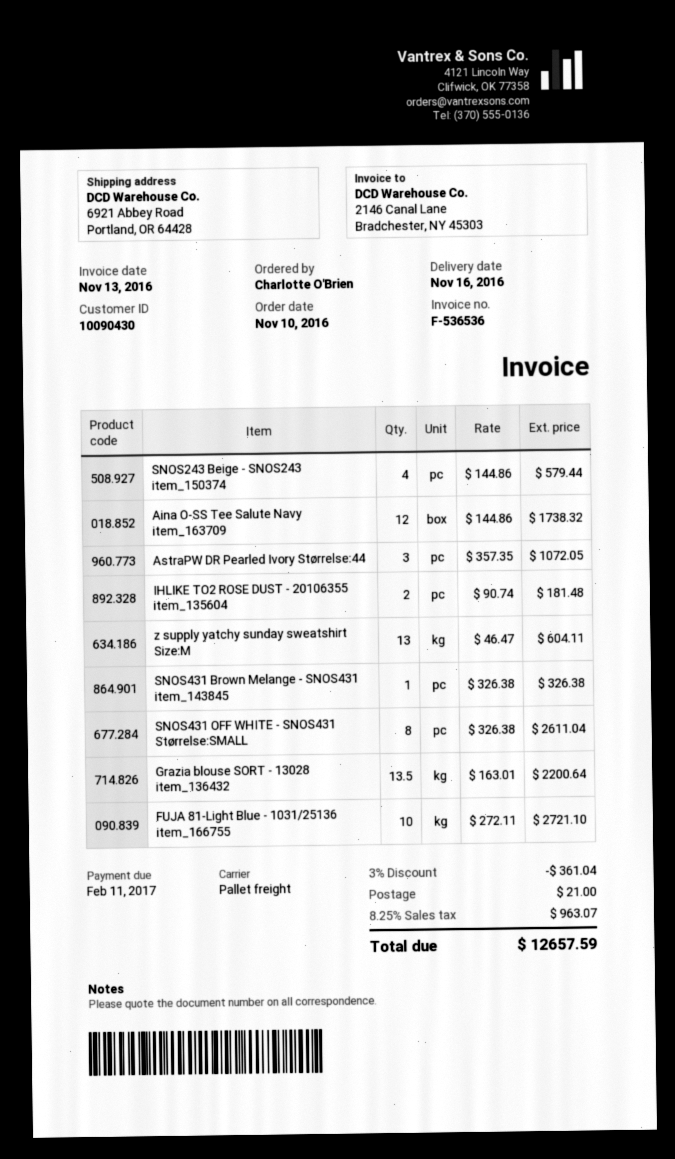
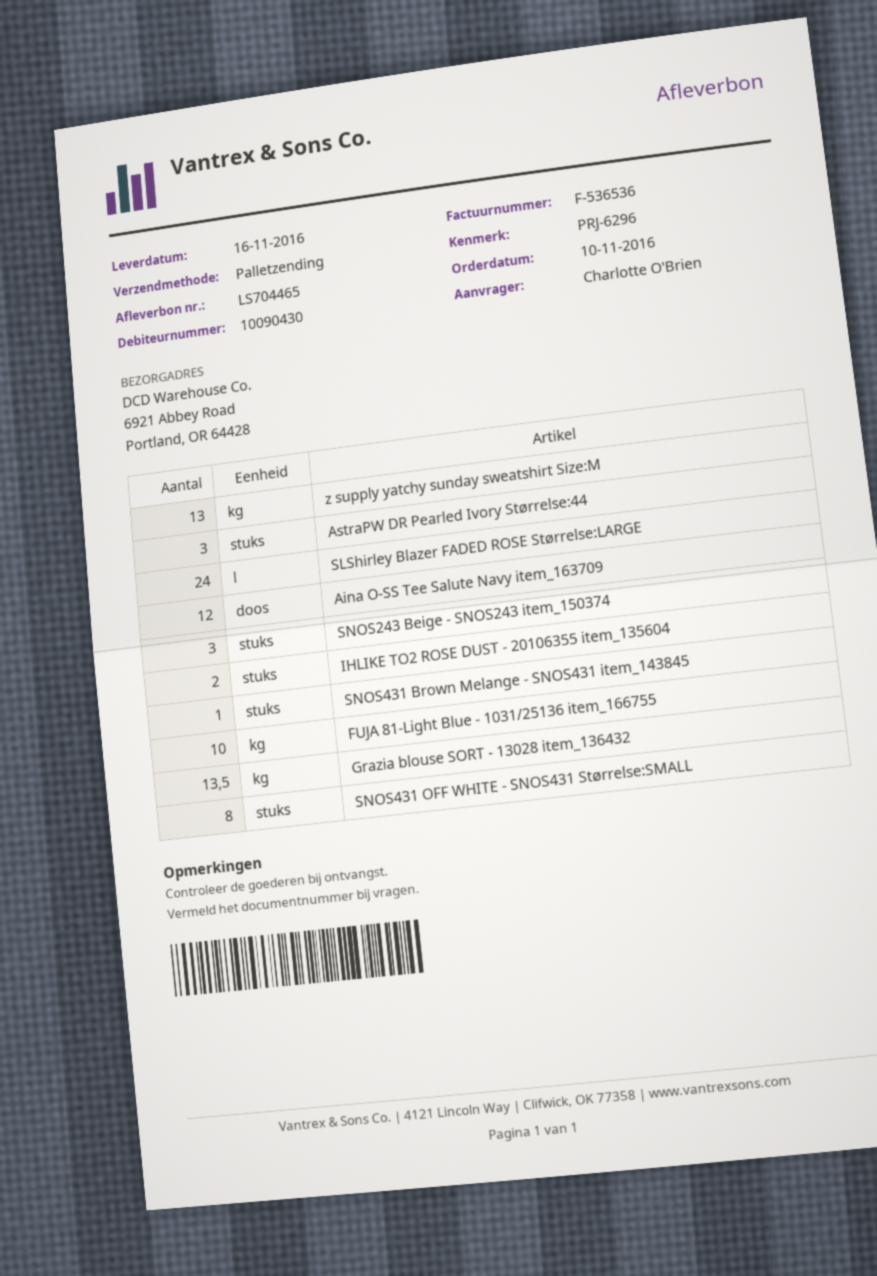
SNOS243 Beige - SNOS243 item_150374: 4 -> 3
SLShirley Blazer FADED ROSE Størrelse:LARGE: none -> 24

